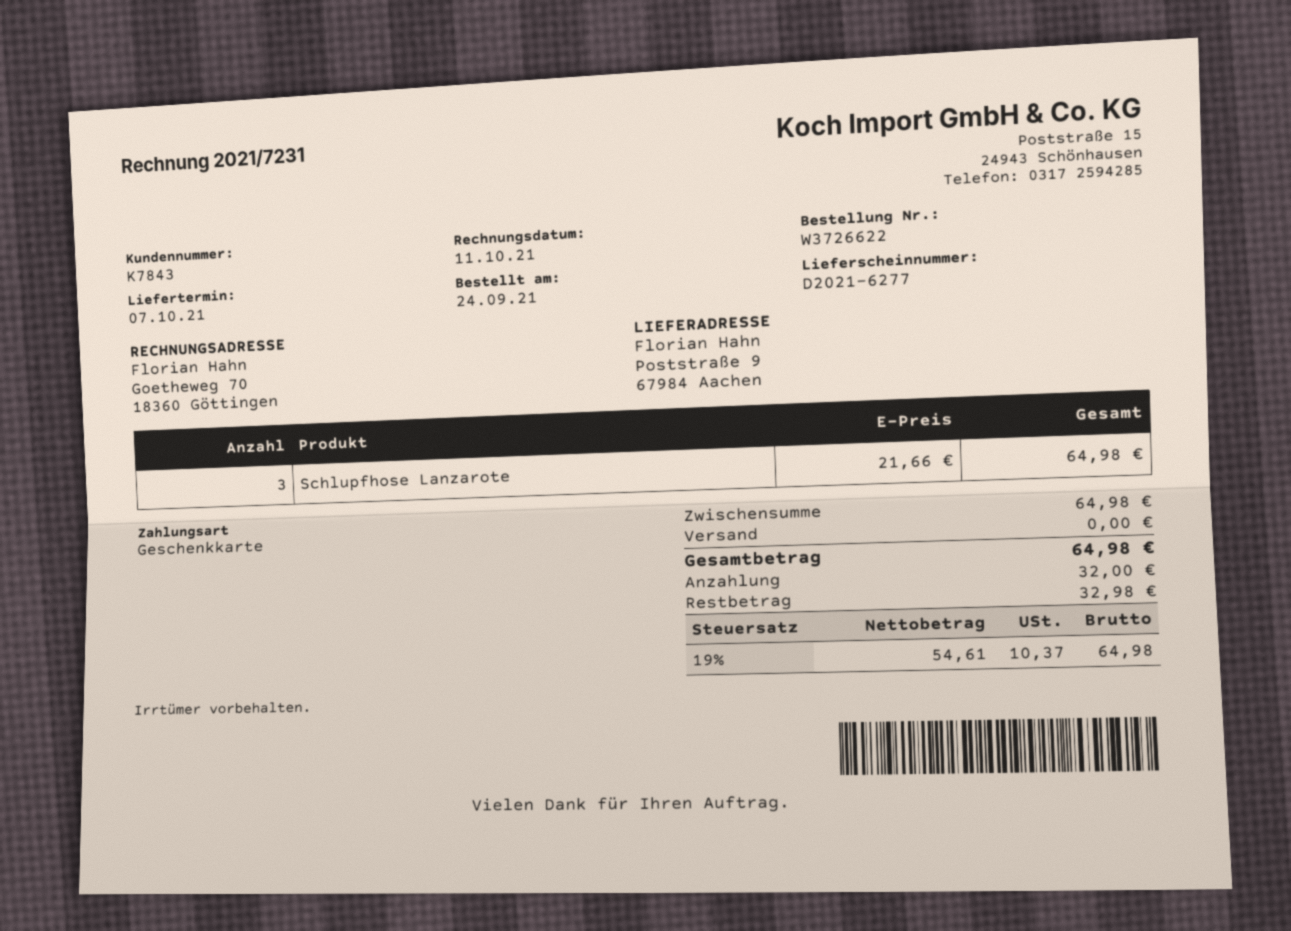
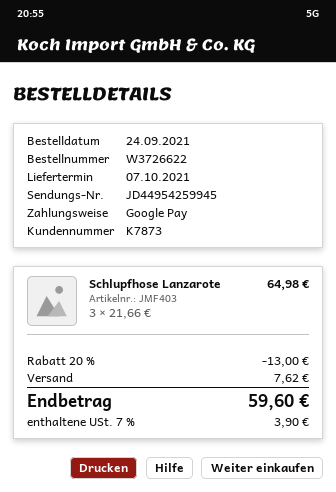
customer number: K7843 -> K7873
payment method: gift card -> Google Pay
discount: none -> 20% = 13.00
shipping: 0.00 -> 7.62
tax: 19% = 10.37 -> 7% = 3.90
total: 64.98 -> 59.60

